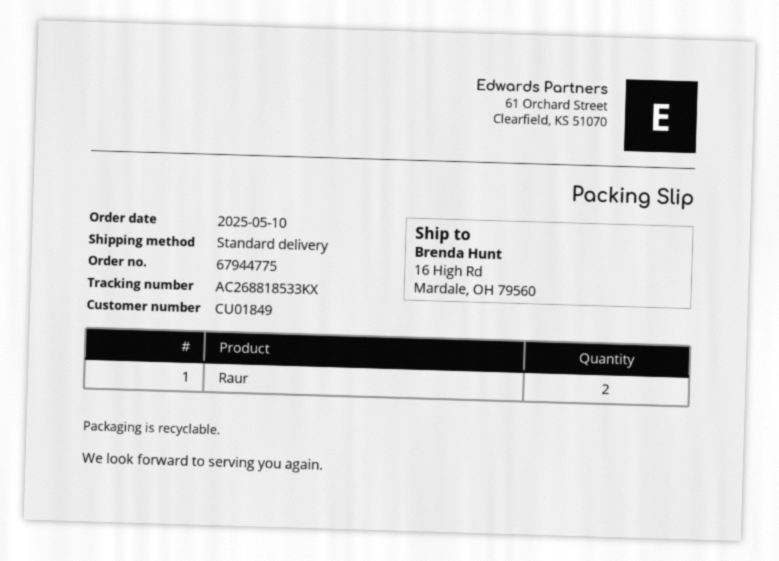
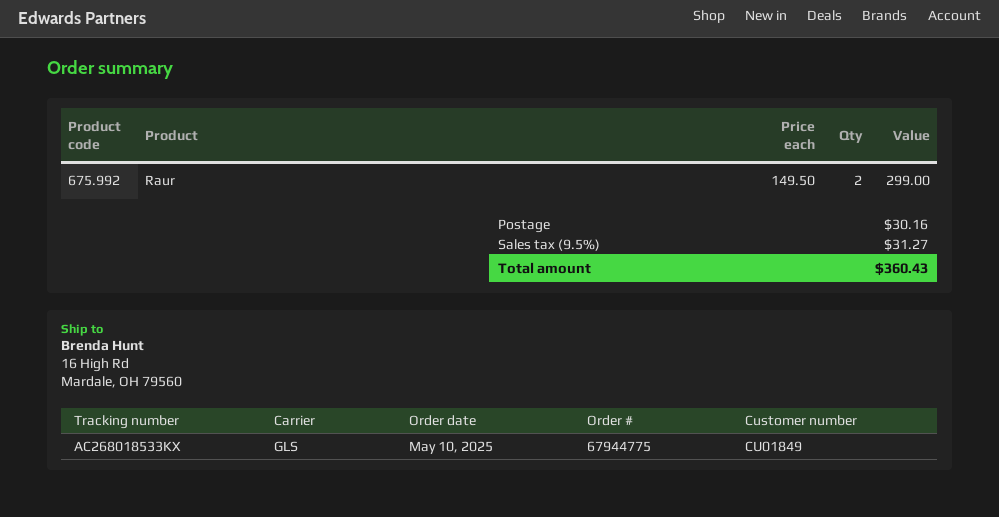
shipping method: standard -> GLS
tracking number: AC268818533KX -> AC268018533KX

